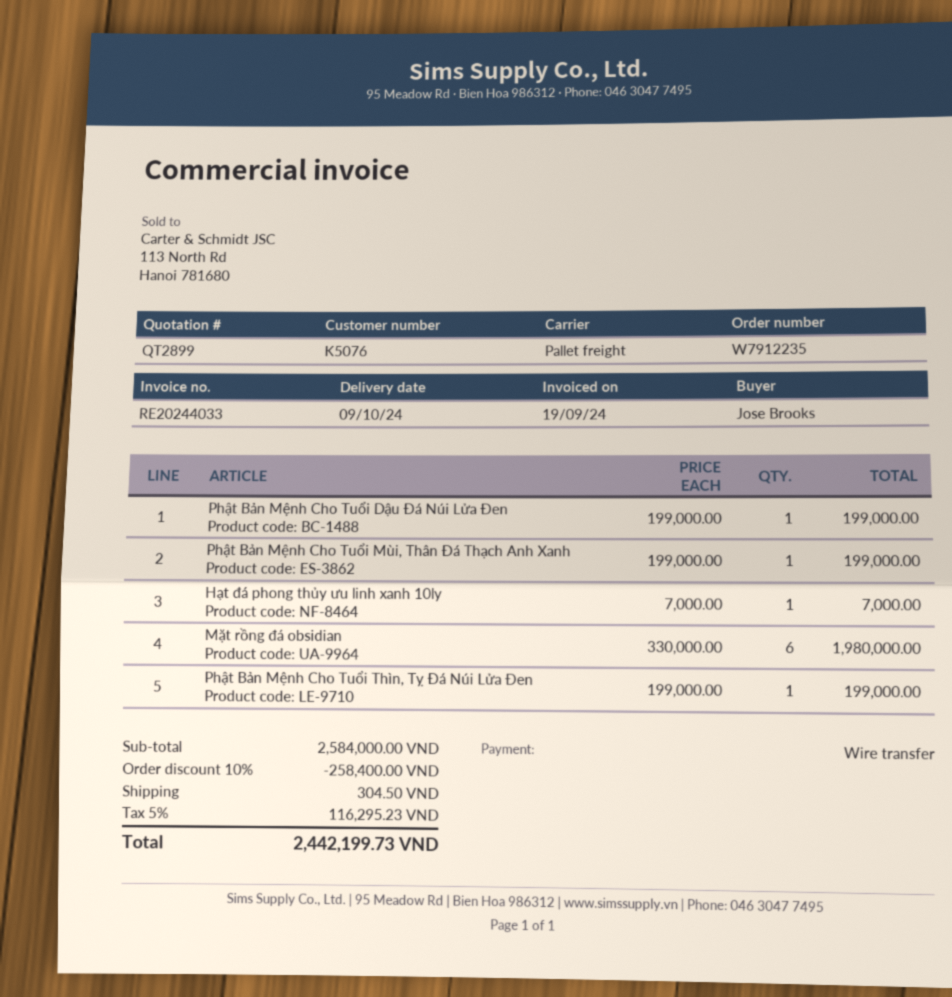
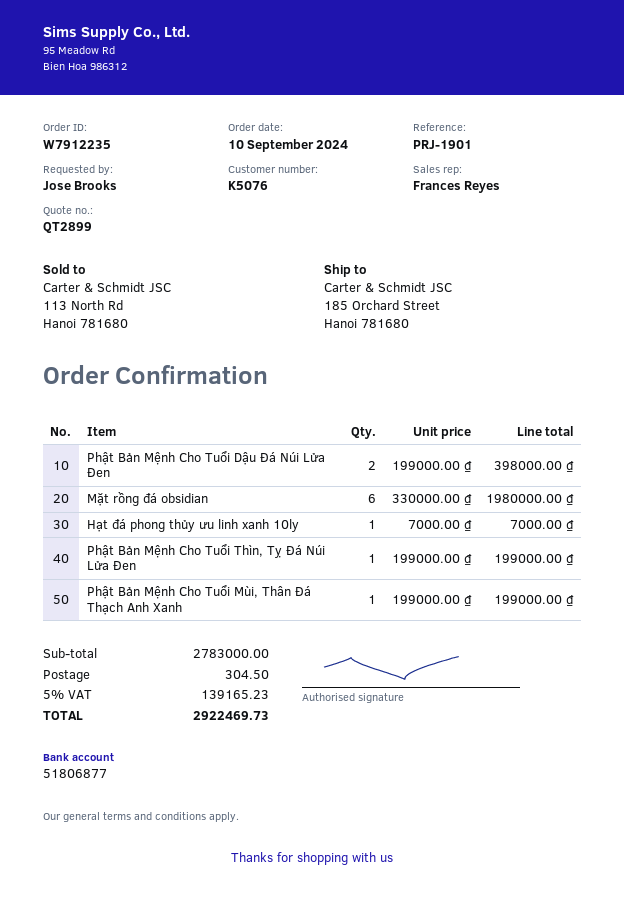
Phật Bản Mệnh Cho Tuổi Dậu Đá Núi Lửa Đen: 1 x 199000.00 = 199000.00 -> 2 x 199000.00 = 398000.00
subtotal: 2584000.00 -> 2783000.00
discount: 10% = 258400.00 -> none
tax: 5% = 116295.23 -> 5% = 139165.23
total: 2442199.73 -> 2922469.73

